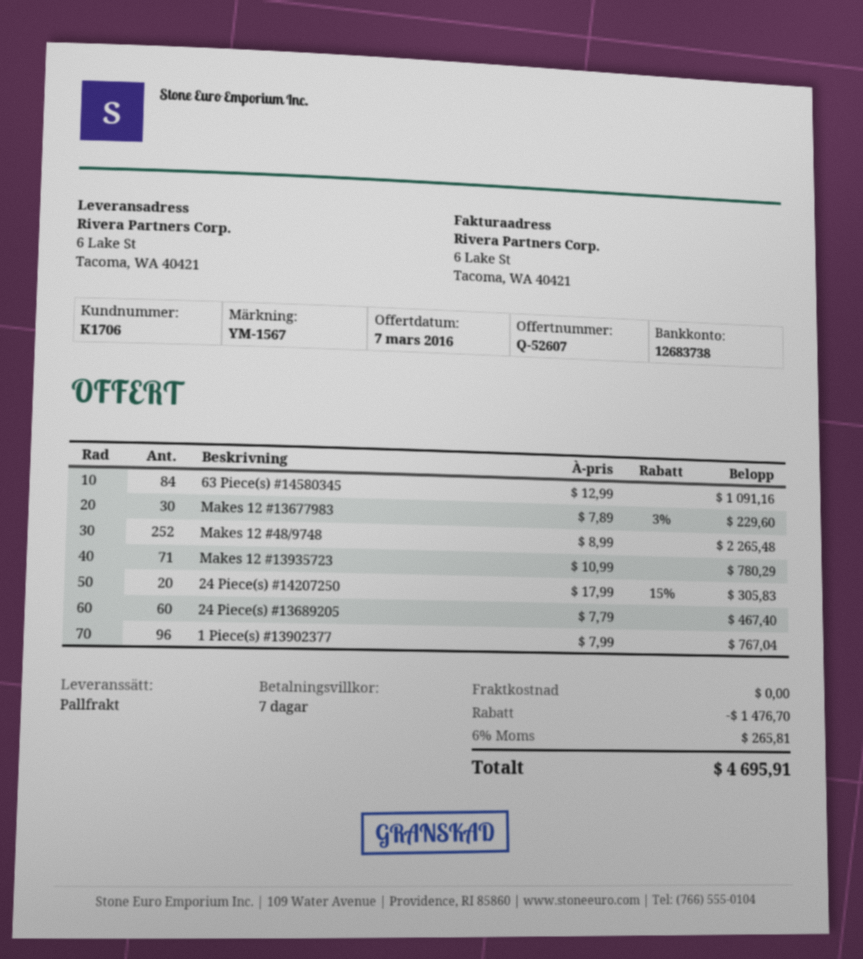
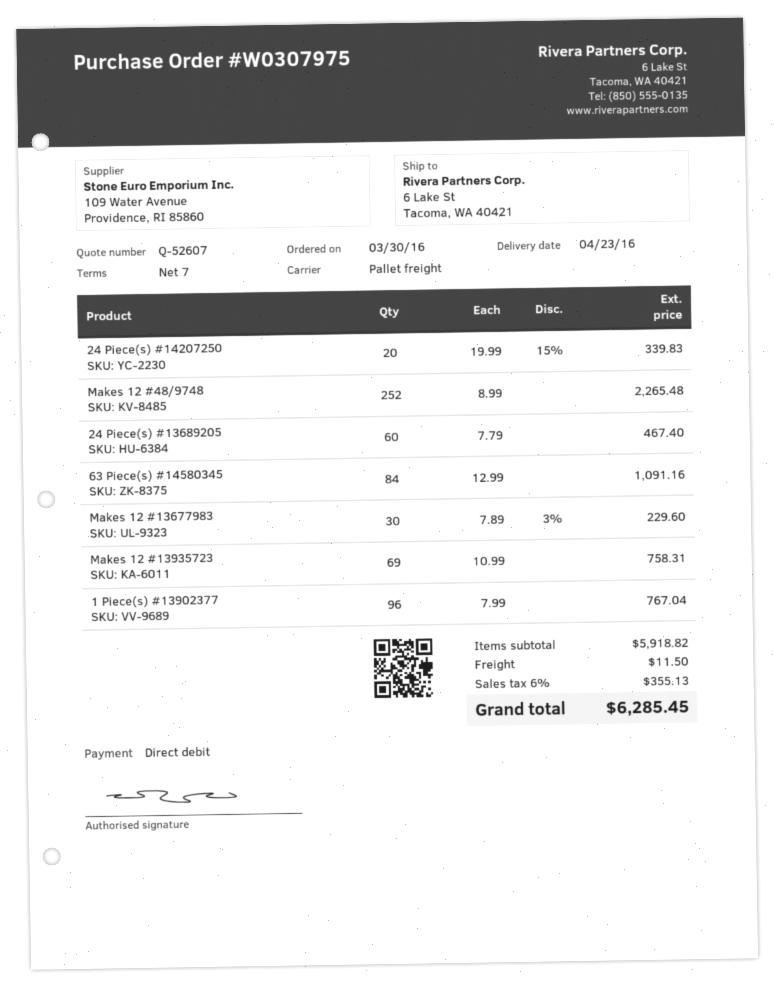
Makes 12 #13935723: 71 x 10.99 = 780.29 -> 69 x 10.99 = 758.31
24 Piece(s) #14207250: 20 x 17.99 - 15% = 305.83 -> 20 x 19.99 - 15% = 339.83
discount: 1476.70 -> none
shipping: 0.00 -> 11.50
tax: 6% = 265.81 -> 6% = 355.13
total: 4695.91 -> 6285.45

